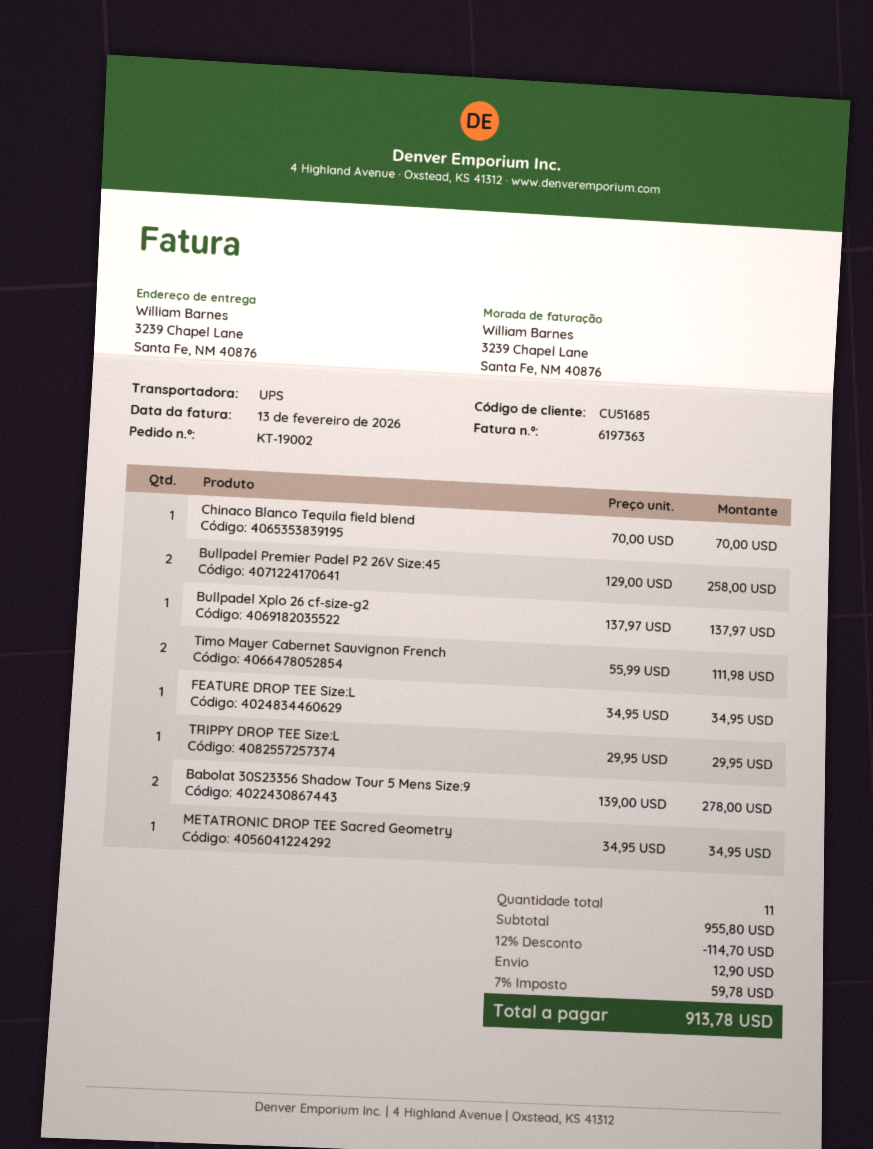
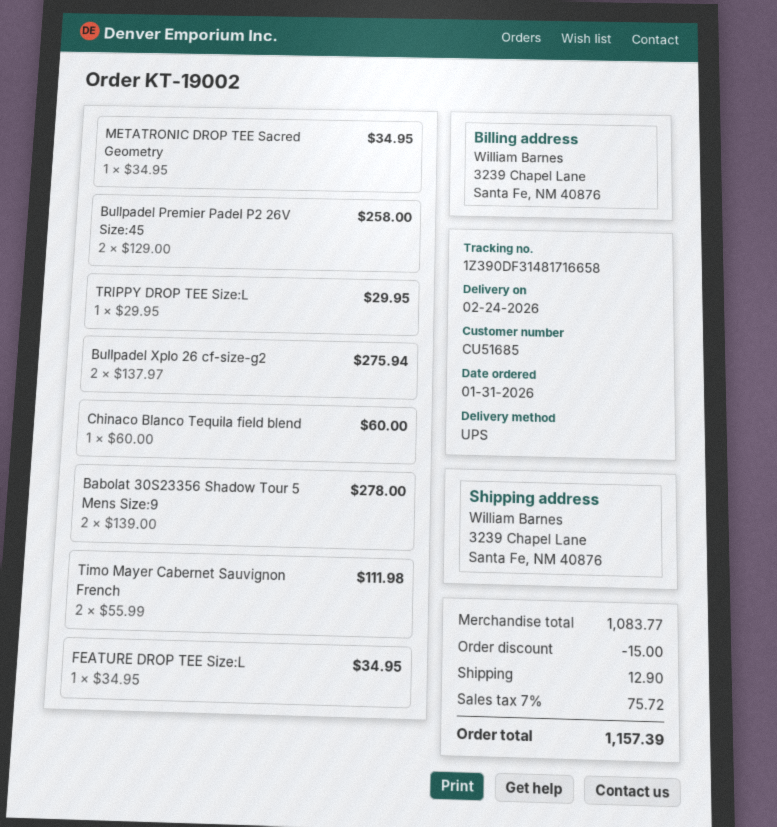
Chinaco Blanco Tequila field blend: 1 x 70.00 = 70.00 -> 1 x 60.00 = 60.00
Bullpadel Xplo 26 cf-size-g2: 1 x 137.97 = 137.97 -> 2 x 137.97 = 275.94
subtotal: 955.80 -> 1083.77
discount: 114.70 -> 15.00
tax: 7% = 59.78 -> 7% = 75.72
total: 913.78 -> 1157.39

